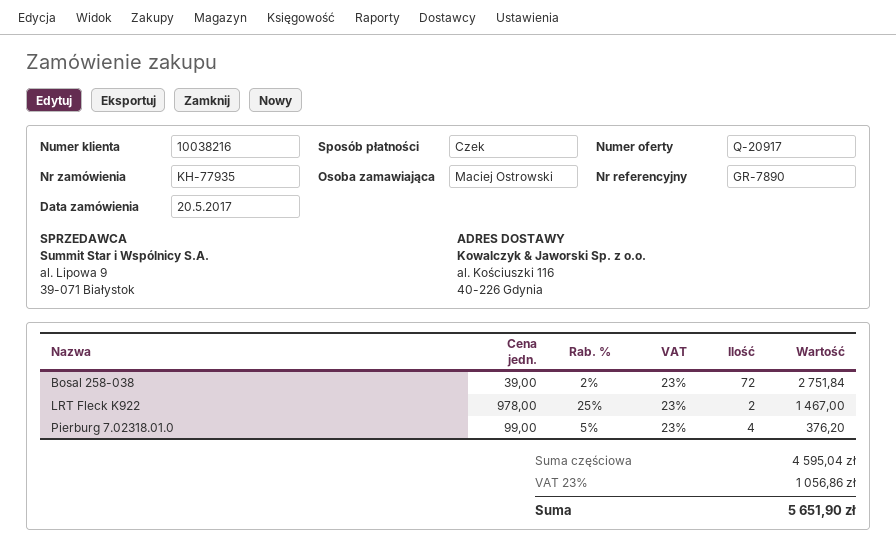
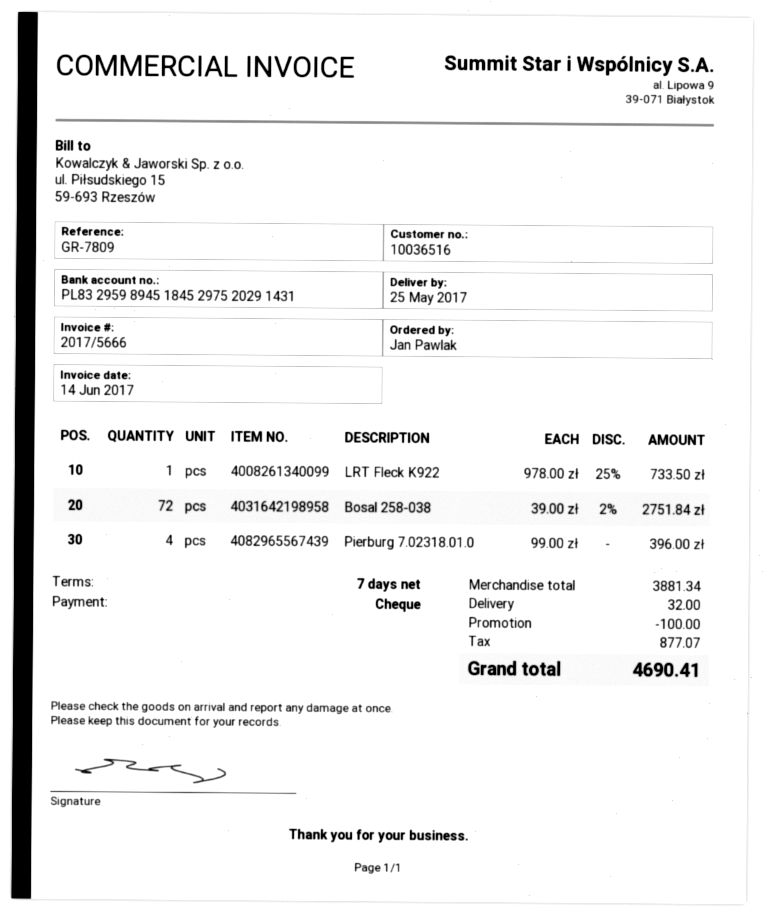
customer number: 10038216 -> 10036516
reference: GR-7890 -> GR-7809
ordered by: Maciej Ostrowski -> Jan Pawlak
LRT Fleck K922: 2 x 978.00 - 25% = 1467.00 -> 1 x 978.00 - 25% = 733.50
Pierburg 7.02318.01.0: 4 x 99.00 - 5% = 376.20 -> 4 x 99.00 = 396.00
subtotal: 4595.04 -> 3881.34
discount: none -> 100.00
shipping: none -> 32.00
tax: 1056.86 -> 877.07
total: 5651.90 -> 4690.41

